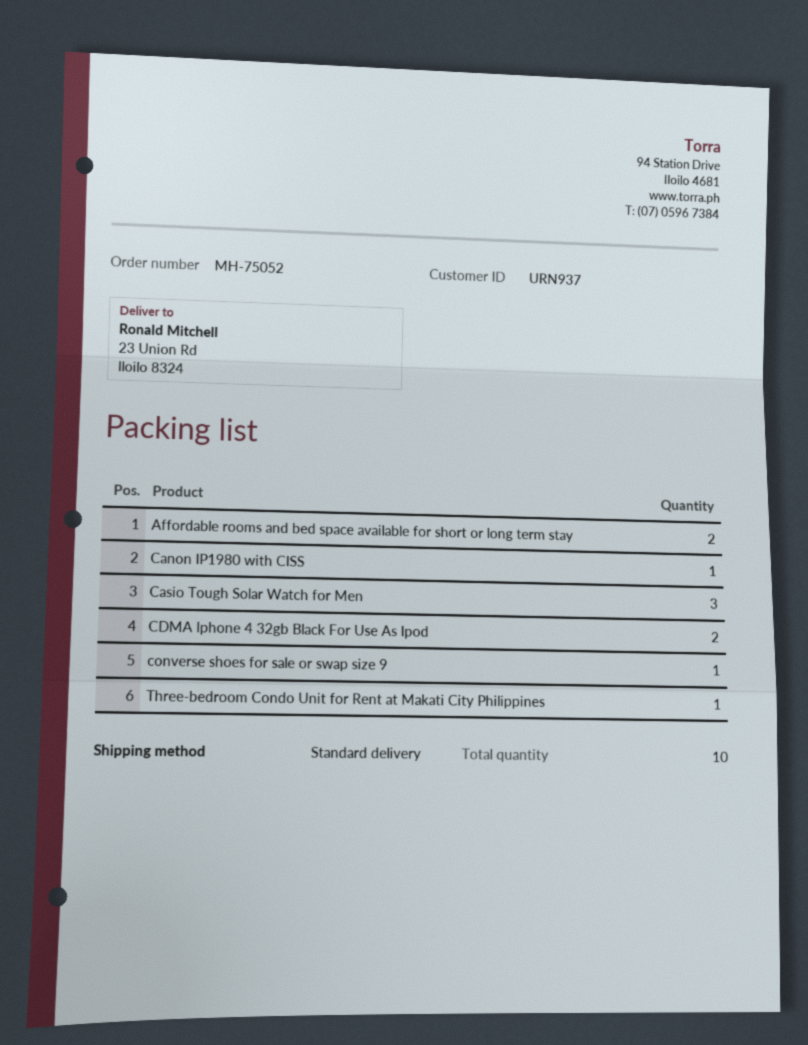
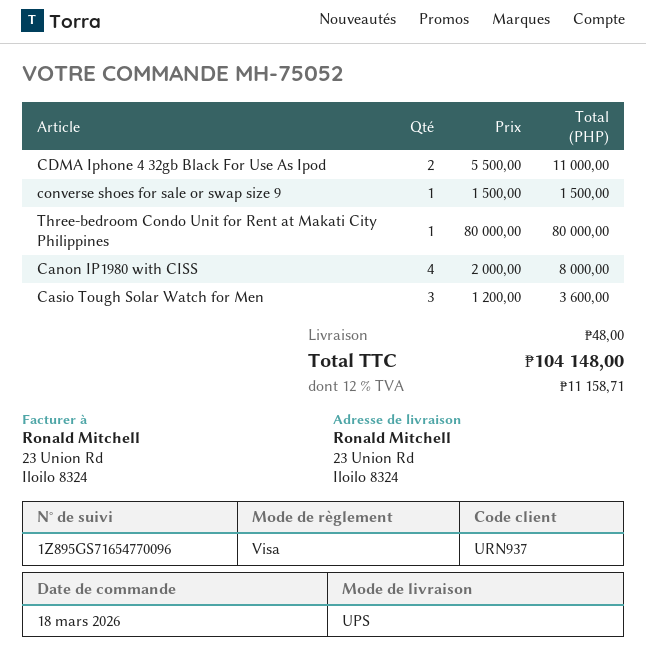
shipping method: standard -> UPS
Affordable rooms and bed space available for short or long term stay: 2 -> none
Canon IP1980 with CISS: 1 -> 4

